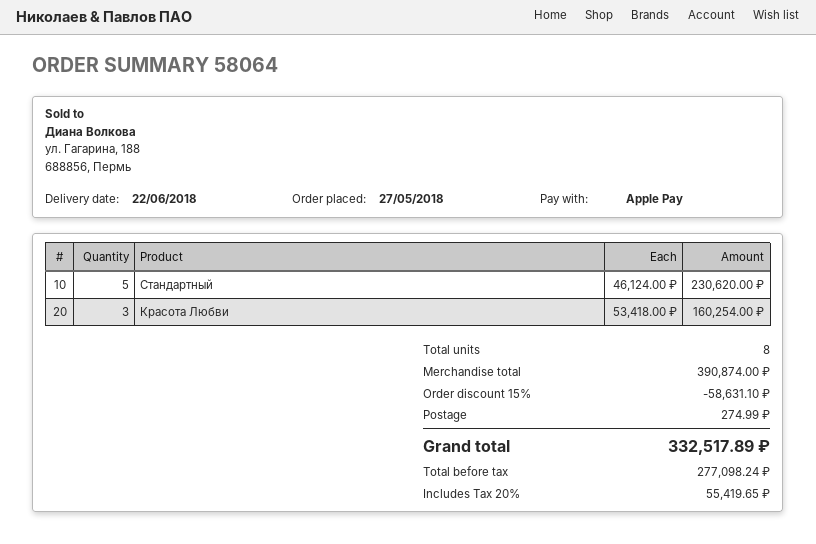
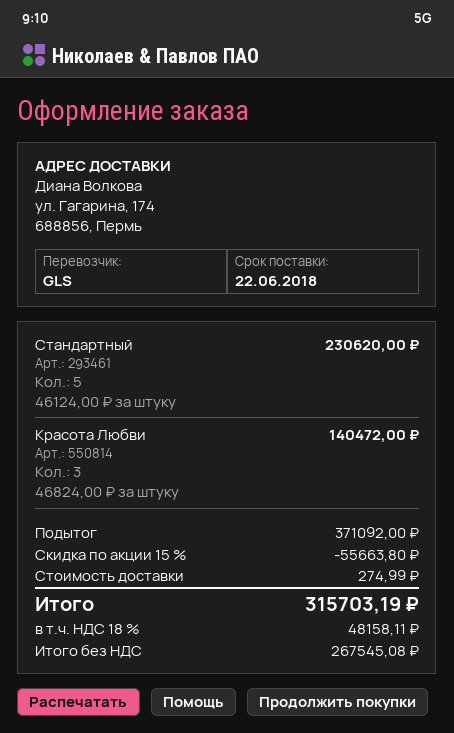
Красота Любви: 3 x 53418.00 = 160254.00 -> 3 x 46824.00 = 140472.00
subtotal: 390874.00 -> 371092.00
discount: 15% = 58631.10 -> 15% = 55663.80
net: 277098.24 -> 267545.08
tax: 20% = 55419.65 -> 18% = 48158.11
total: 332517.89 -> 315703.19

